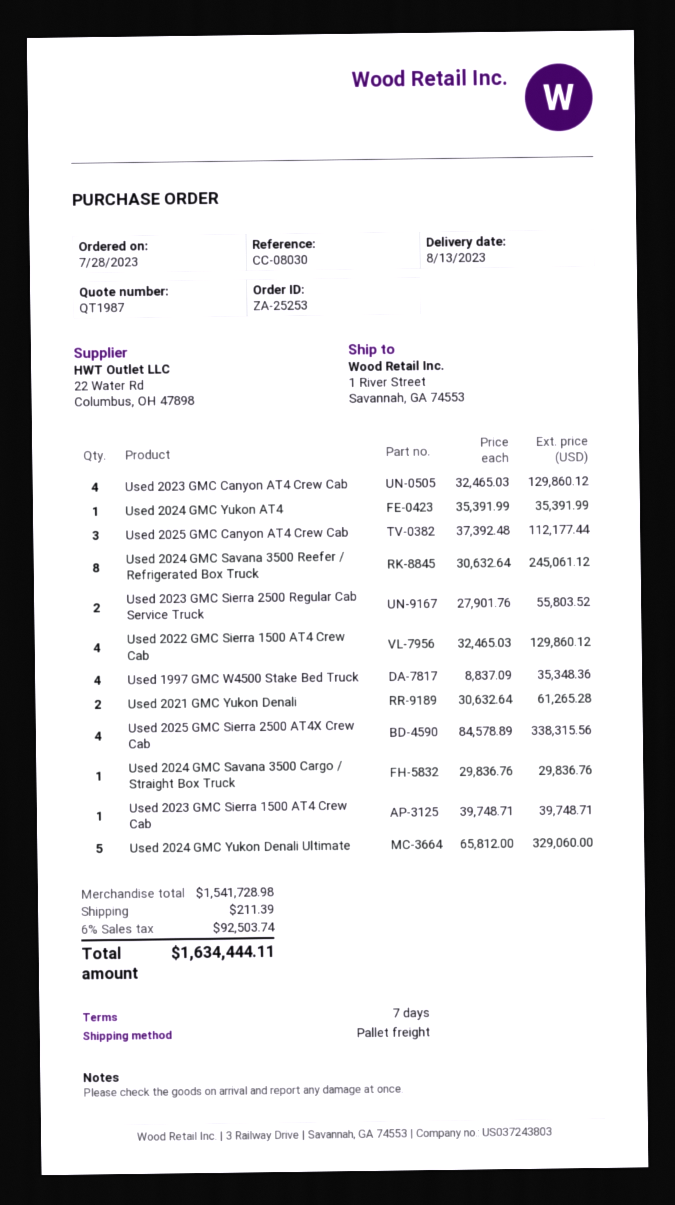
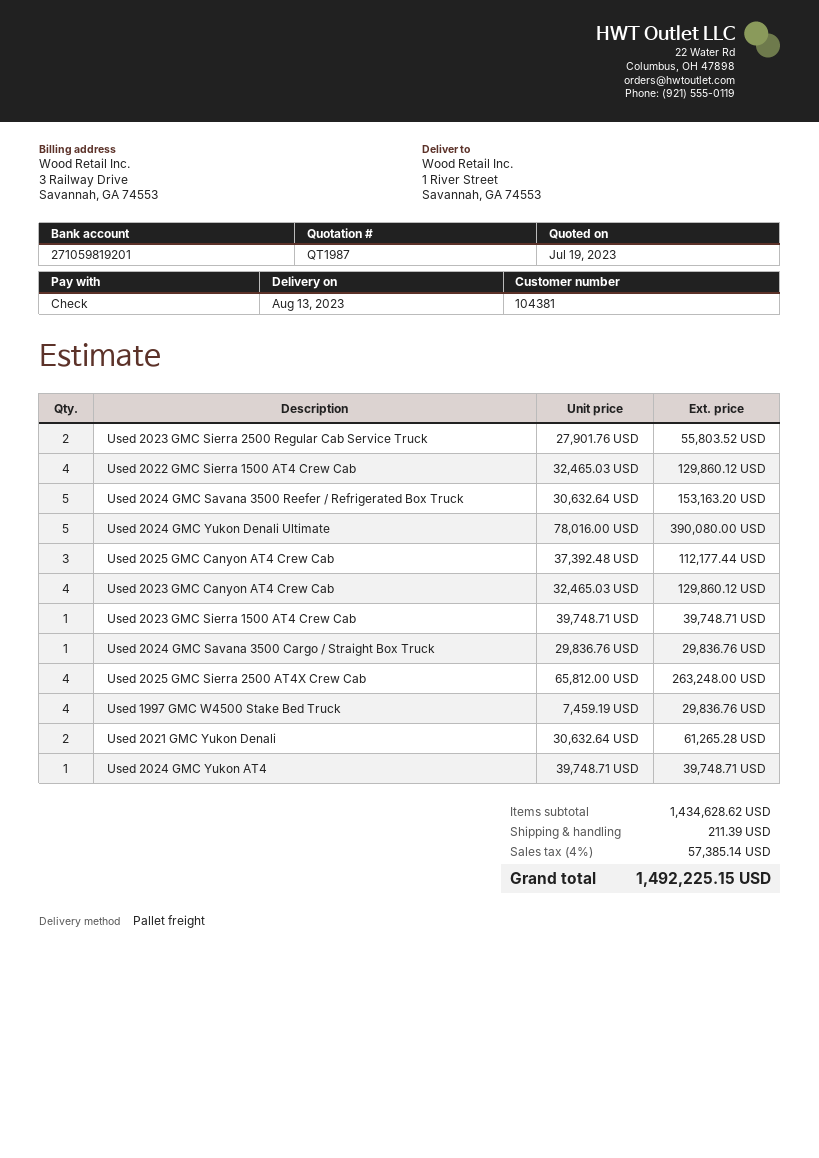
Used 2024 GMC Yukon AT4: 1 x 35391.99 = 35391.99 -> 1 x 39748.71 = 39748.71
Used 2024 GMC Savana 3500 Reefer / Refrigerated Box Truck: 8 x 30632.64 = 245061.12 -> 5 x 30632.64 = 153163.20
Used 1997 GMC W4500 Stake Bed Truck: 4 x 8837.09 = 35348.36 -> 4 x 7459.19 = 29836.76
Used 2025 GMC Sierra 2500 AT4X Crew Cab: 4 x 84578.89 = 338315.56 -> 4 x 65812.00 = 263248.00
Used 2024 GMC Yukon Denali Ultimate: 5 x 65812.00 = 329060.00 -> 5 x 78016.00 = 390080.00
subtotal: 1541728.98 -> 1434628.62
tax: 6% = 92503.74 -> 4% = 57385.14
total: 1634444.11 -> 1492225.15

